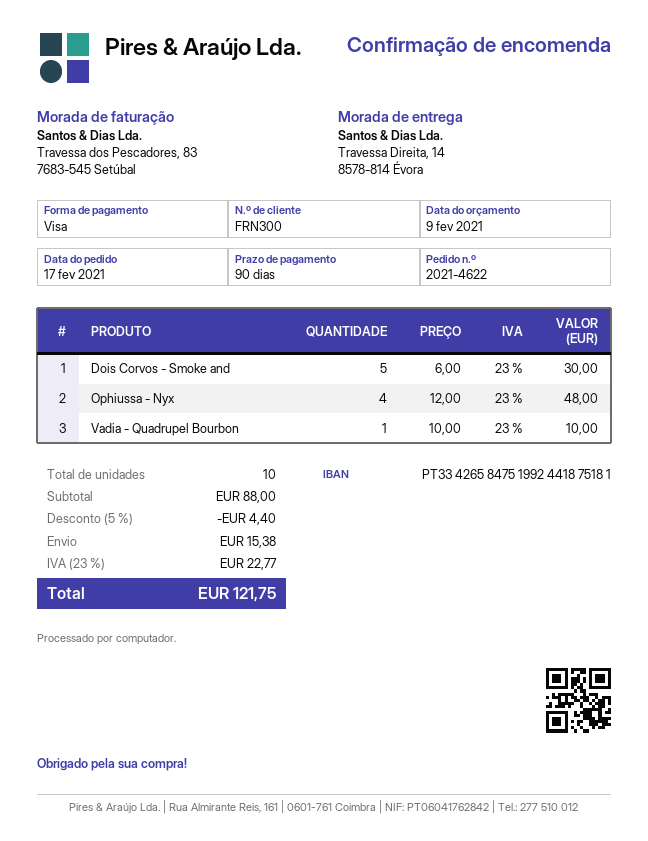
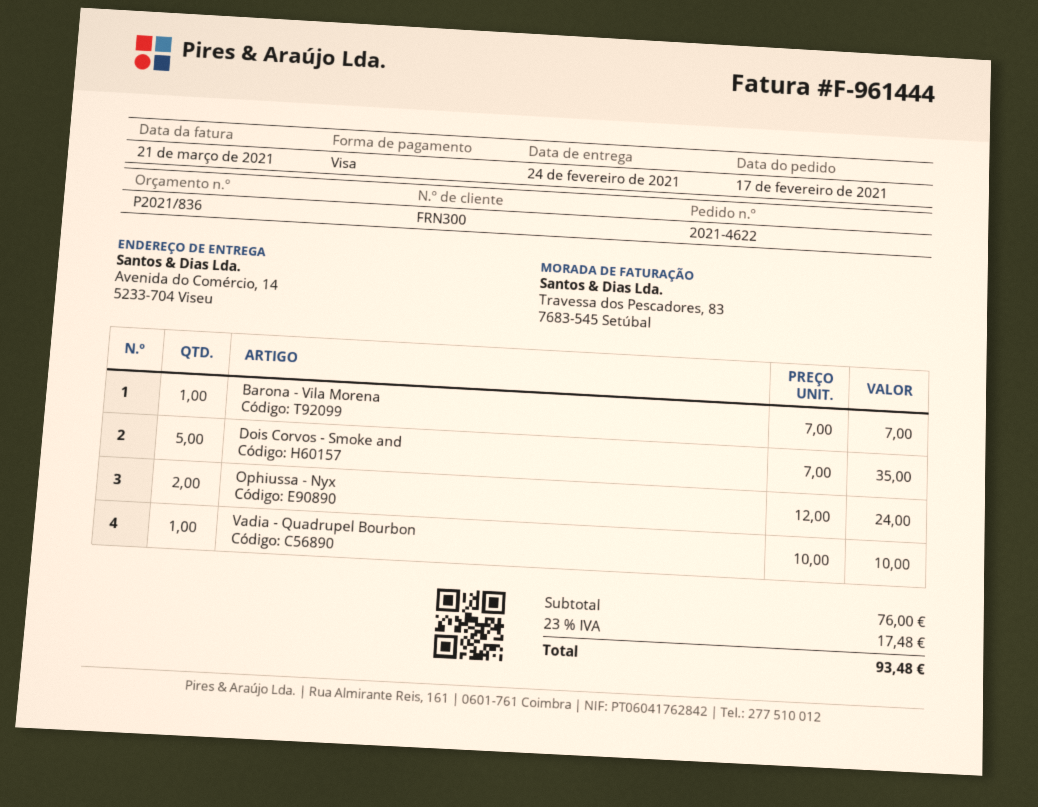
ship to: Travessa Direita, 14, 8578-814 Évora -> Avenida do Comércio, 14, 5233-704 Viseu
Dois Corvos - Smoke and: 5 x 6.00 = 30.00 -> 5 x 7.00 = 35.00
Ophiussa - Nyx: 4 x 12.00 = 48.00 -> 2 x 12.00 = 24.00
Barona - Vila Morena: none -> 1 x 7.00 = 7.00
subtotal: 88.00 -> 76.00
discount: 5% = 4.40 -> none
shipping: 15.38 -> none
tax: 23% = 22.77 -> 23% = 17.48
total: 121.75 -> 93.48

